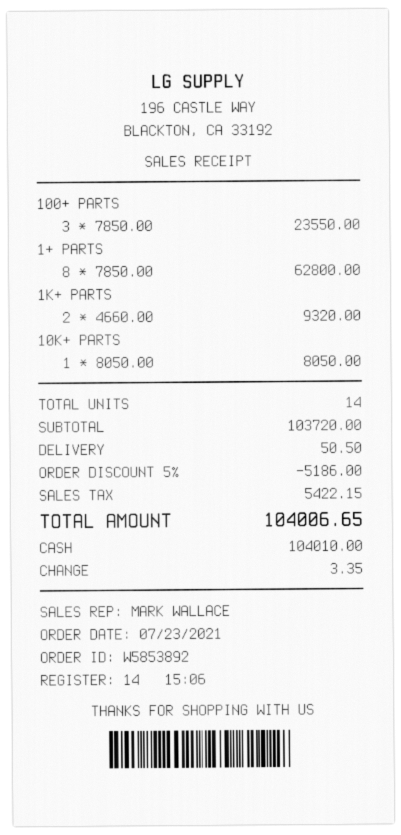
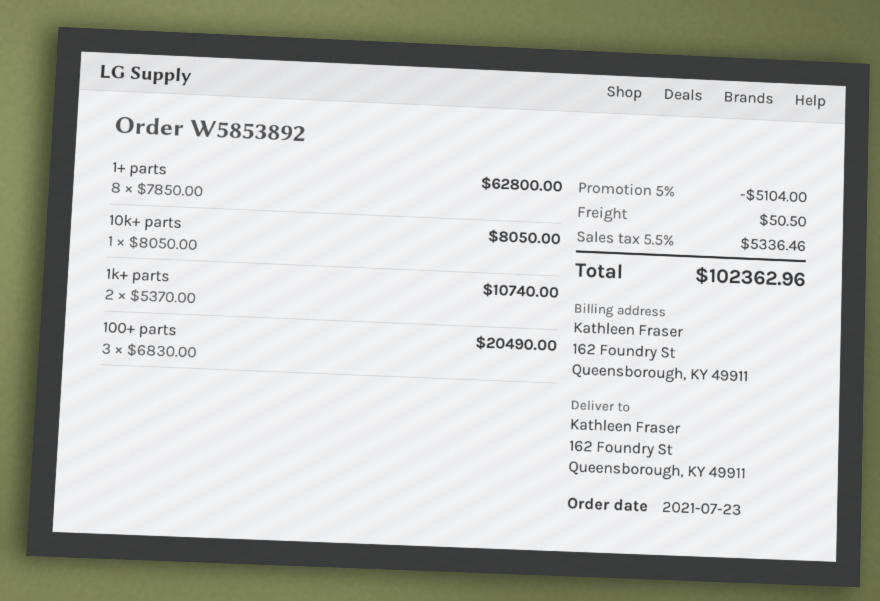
100+ PARTS: 3 x 7850.00 = 23550.00 -> 3 x 6830.00 = 20490.00
1K+ PARTS: 2 x 4660.00 = 9320.00 -> 2 x 5370.00 = 10740.00
discount: 5% = 5186.00 -> 5% = 5104.00
tax: 5422.15 -> 5336.46
total: 104006.65 -> 102362.96

